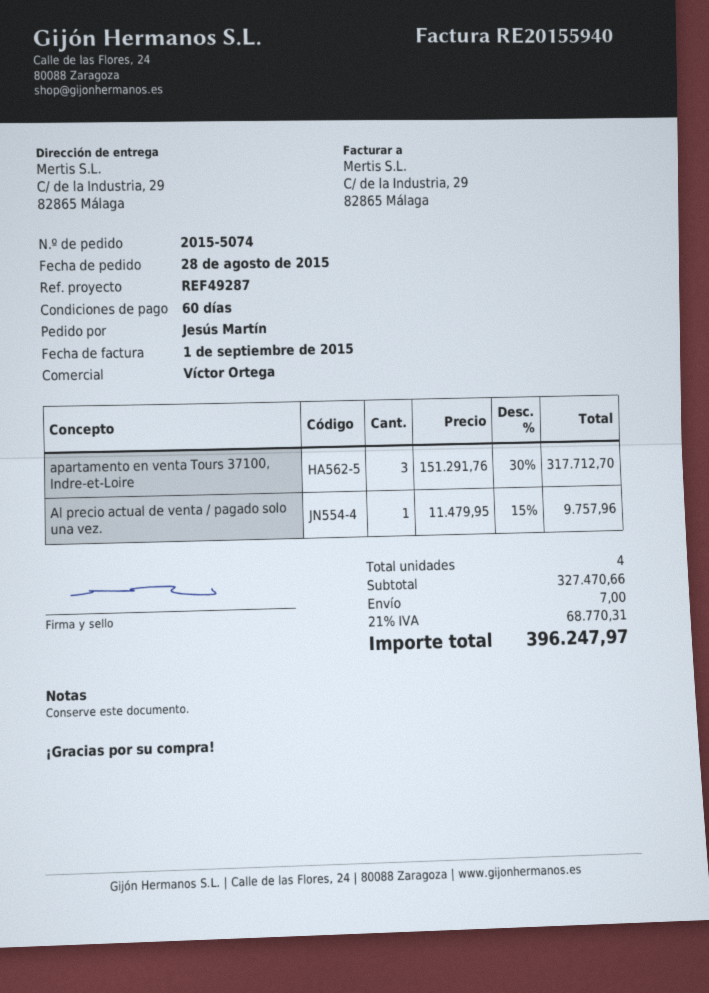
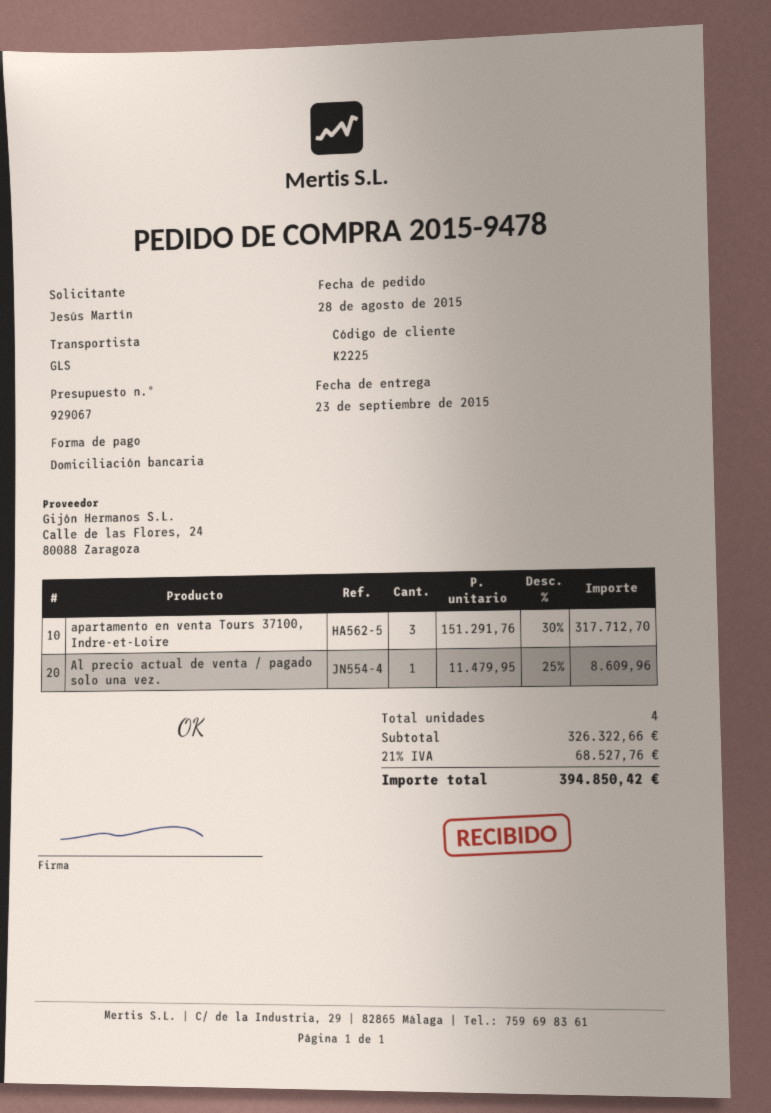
order number: 2015-5074 -> 2015-9478
Al precio actual de venta / pagado solo una vez.: 1 x 11479.95 - 15% = 9757.96 -> 1 x 11479.95 - 25% = 8609.96
subtotal: 327470.66 -> 326322.66
shipping: 7.00 -> none
tax: 21% = 68770.31 -> 21% = 68527.76
total: 396247.97 -> 394850.42

